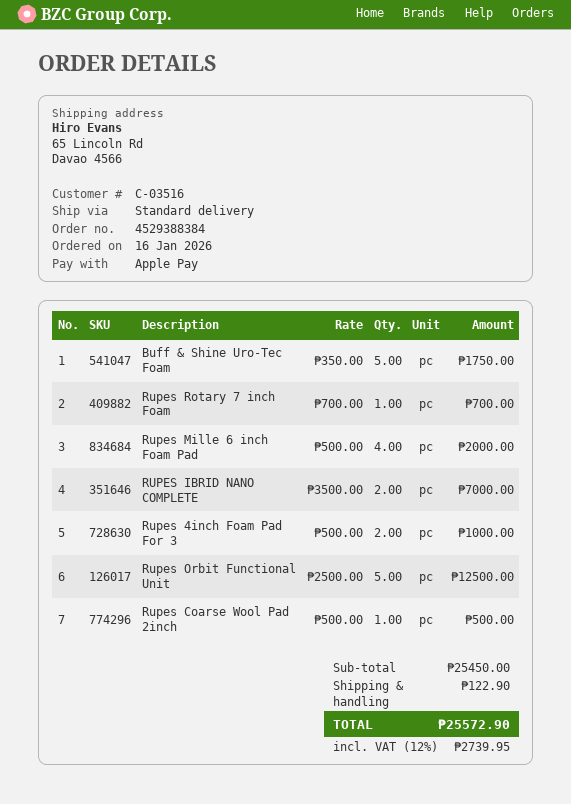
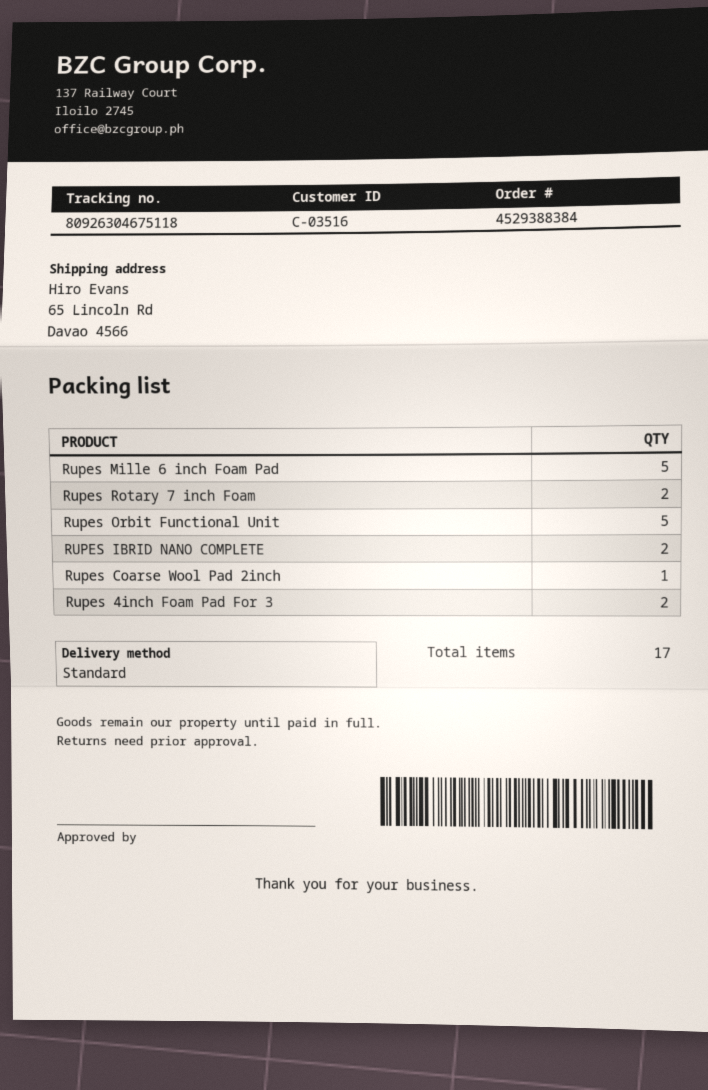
Buff & Shine Uro-Tec Foam: 5 -> none
Rupes Rotary 7 inch Foam: 1 -> 2
Rupes Mille 6 inch Foam Pad: 4 -> 5

